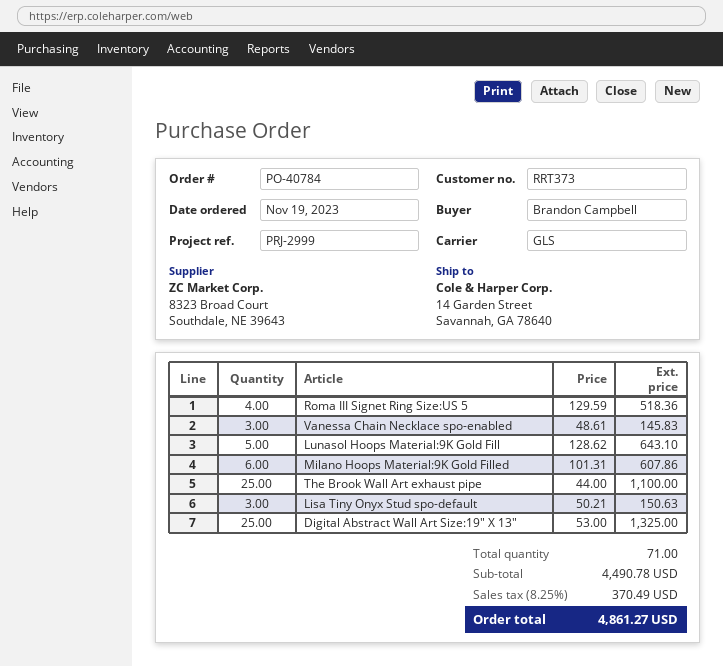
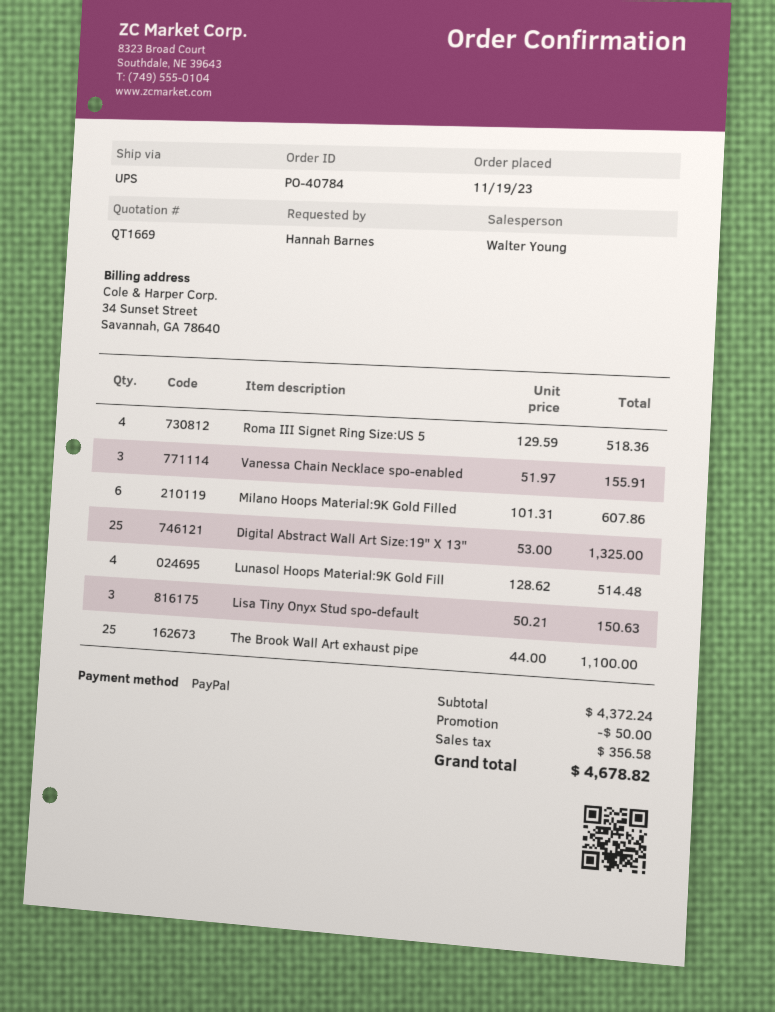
ordered by: Brandon Campbell -> Hannah Barnes
shipping method: GLS -> UPS
Vanessa Chain Necklace spo-enabled: 3 x 48.61 = 145.83 -> 3 x 51.97 = 155.91
Lunasol Hoops Material:9K Gold Fill: 5 x 128.62 = 643.10 -> 4 x 128.62 = 514.48
subtotal: 4490.78 -> 4372.24
discount: none -> 50.00
tax: 370.49 -> 356.58
total: 4861.27 -> 4678.82

